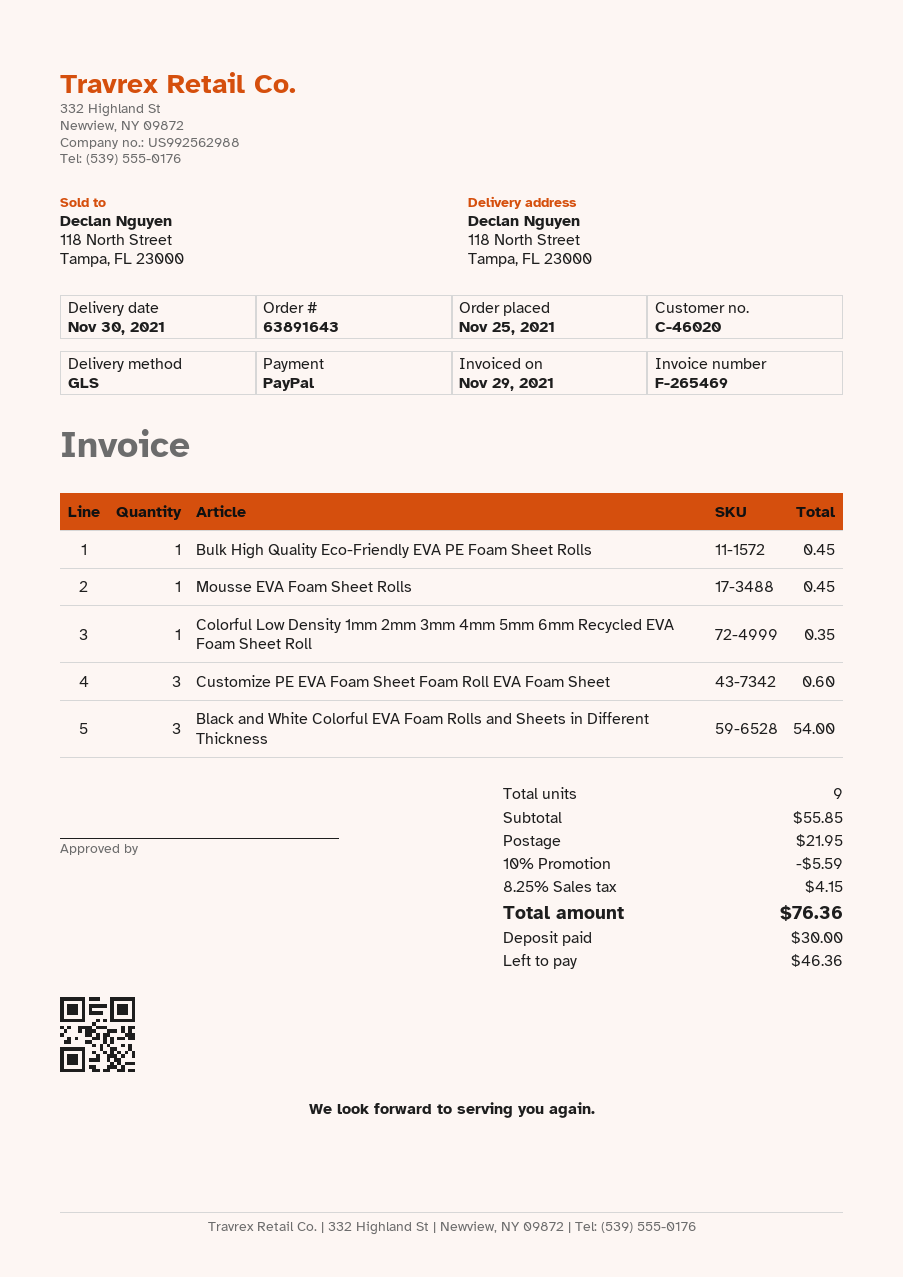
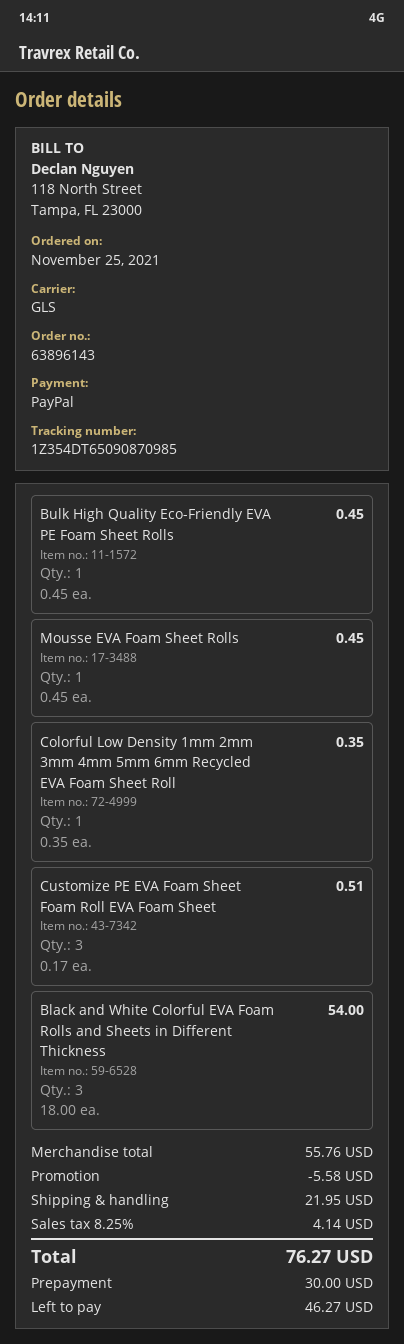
order number: 63891643 -> 63896143
Customize PE EVA Foam Sheet Foam Roll EVA Foam Sheet: 3 for 0.60 -> 3 for 0.51
subtotal: 55.85 -> 55.76
discount: 5.59 -> 5.58
tax: 8.25% = 4.15 -> 8.25% = 4.14
total: 76.36 -> 76.27
balance: 46.36 -> 46.27

